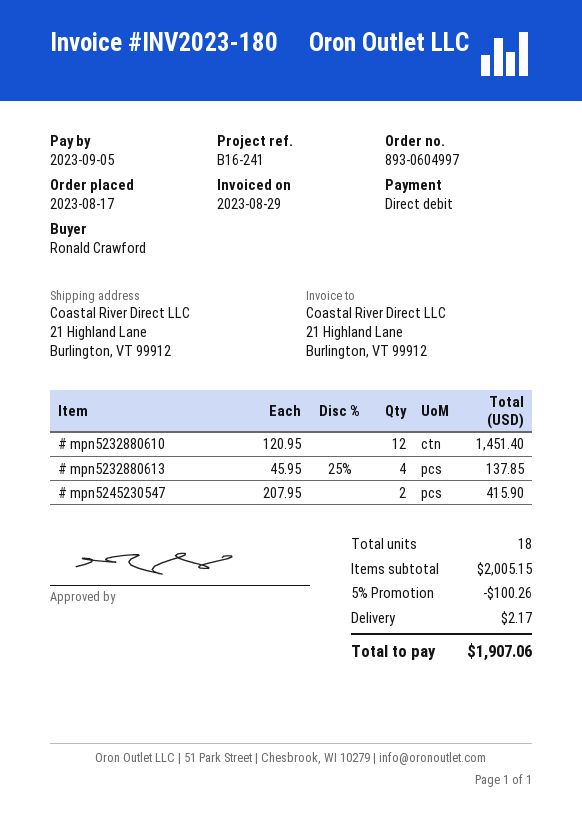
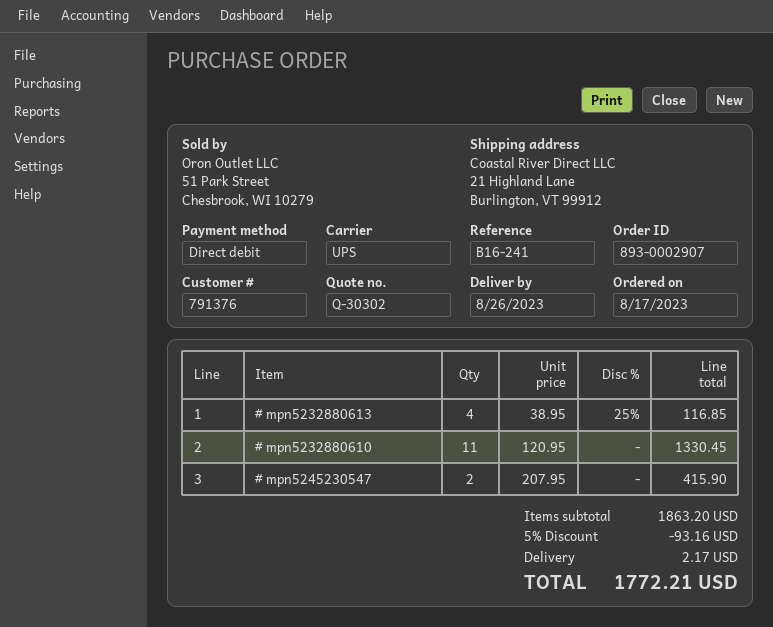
order number: 893-0604997 -> 893-0002907
# mpn5232880610: 12 x 120.95 = 1451.40 -> 11 x 120.95 = 1330.45
# mpn5232880613: 4 x 45.95 - 25% = 137.85 -> 4 x 38.95 - 25% = 116.85
subtotal: 2005.15 -> 1863.20
discount: 5% = 100.26 -> 5% = 93.16
total: 1907.06 -> 1772.21

